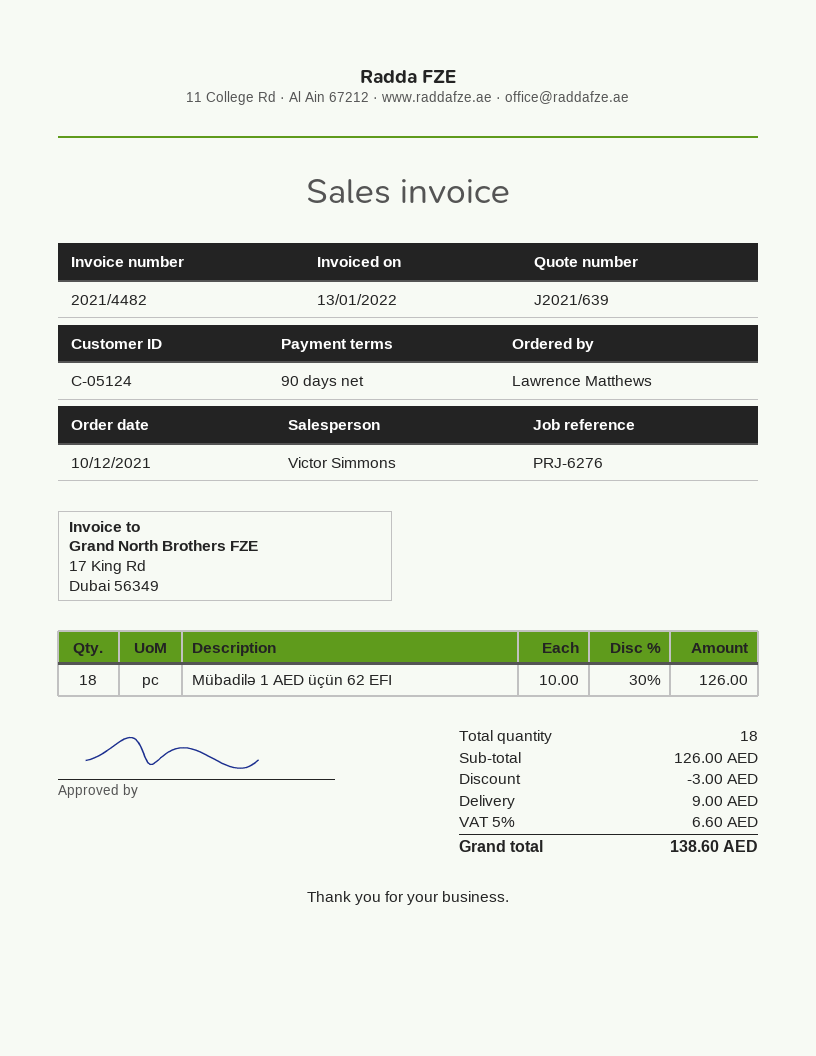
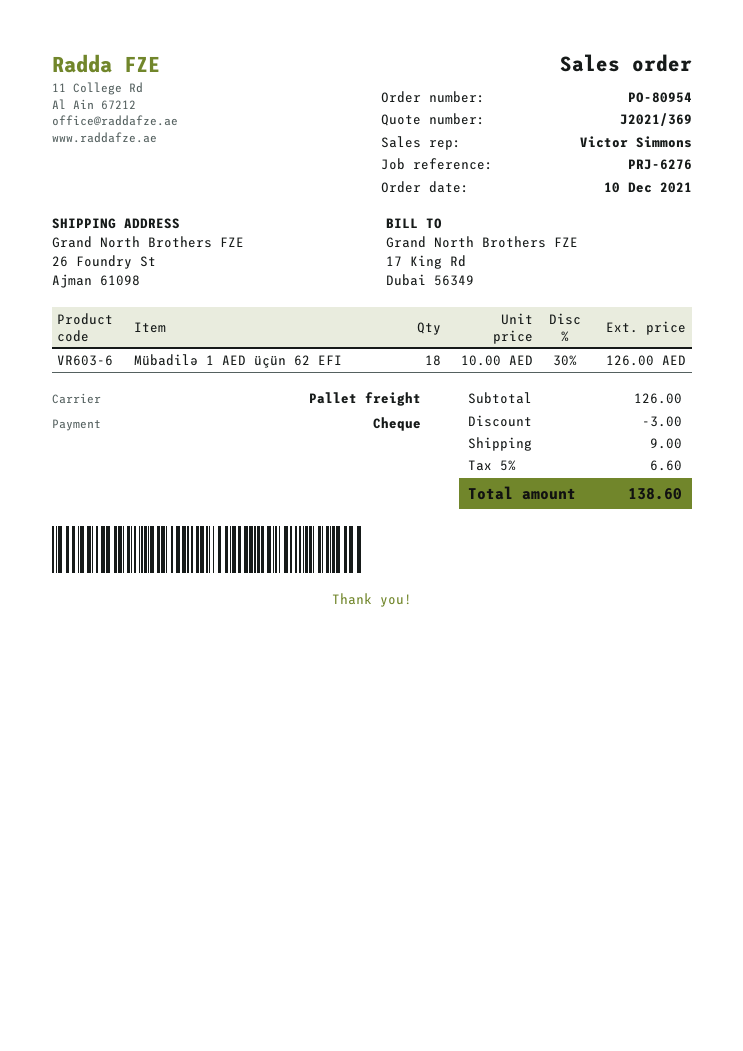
quote number: J2021/639 -> J2021/369

